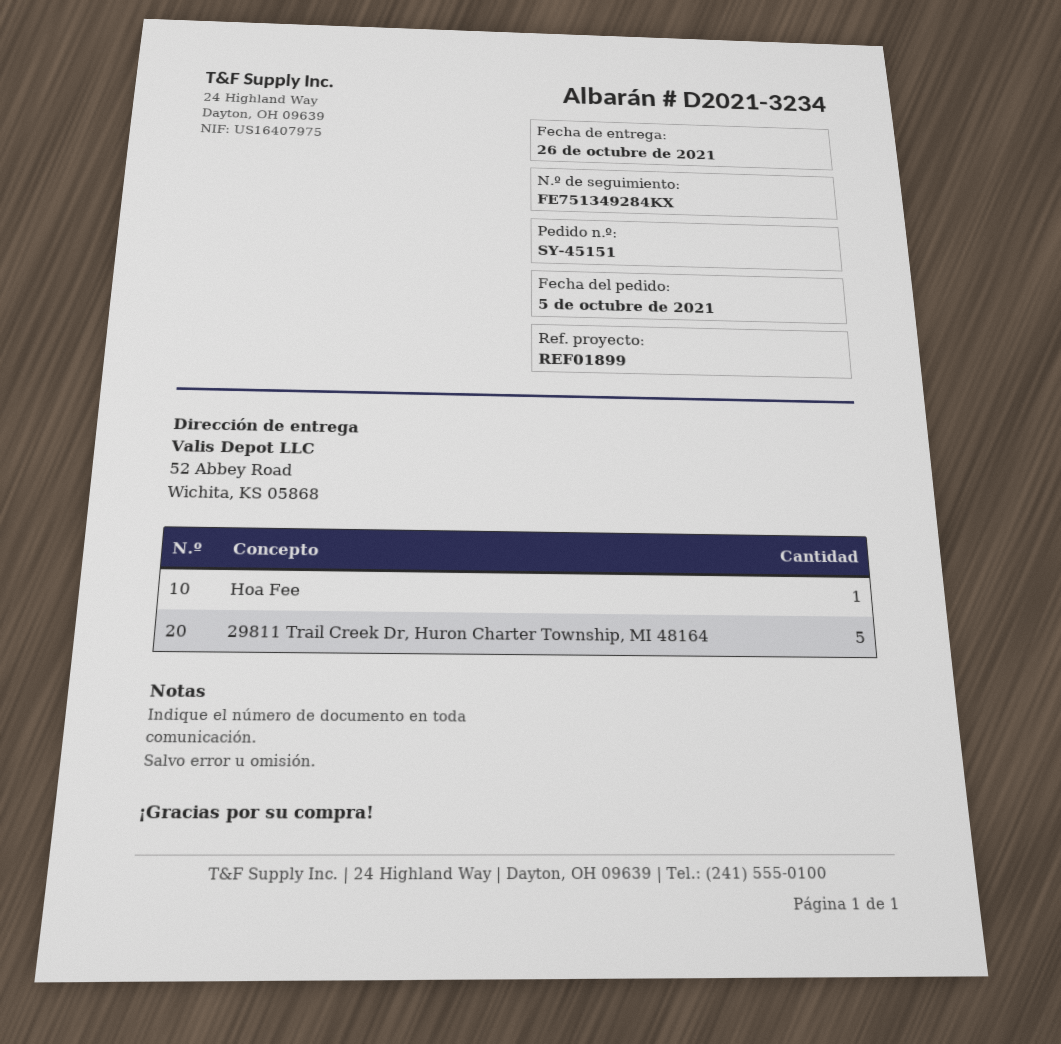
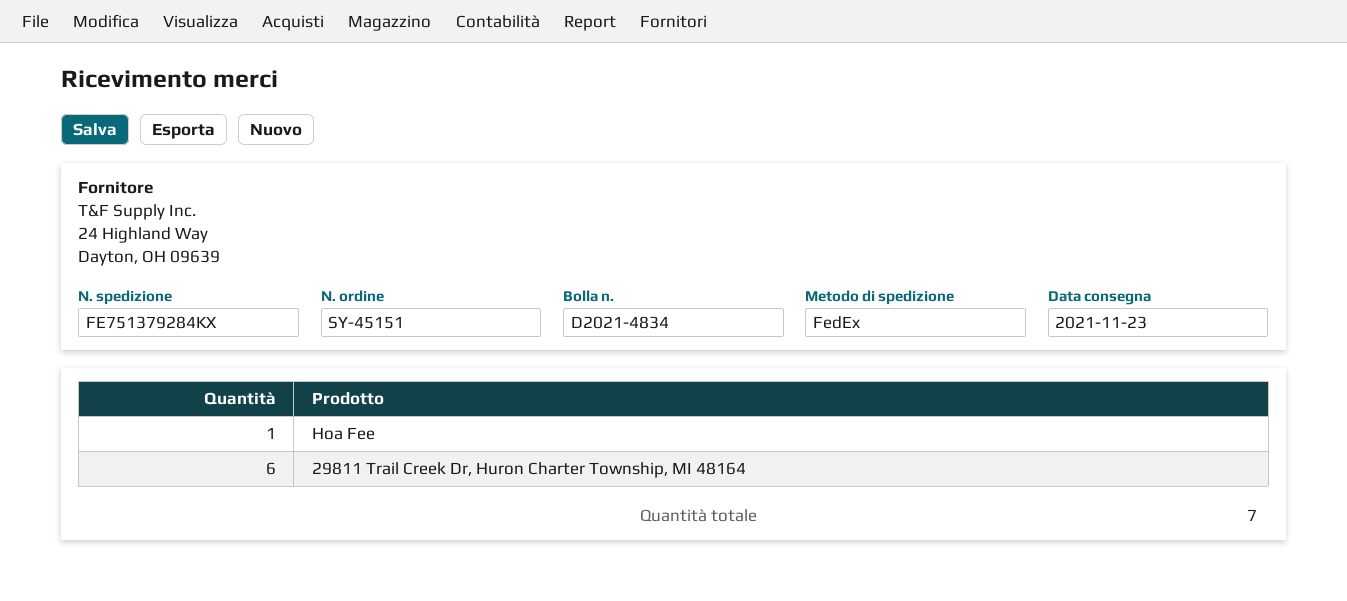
delivery note number: D2021-3234 -> D2021-4834
delivery date: 2021-10-26 -> 2021-11-23
tracking number: FE751349284KX -> FE751379284KX
29811 Trail Creek Dr, Huron Charter Township, MI 48164: 5 -> 6

